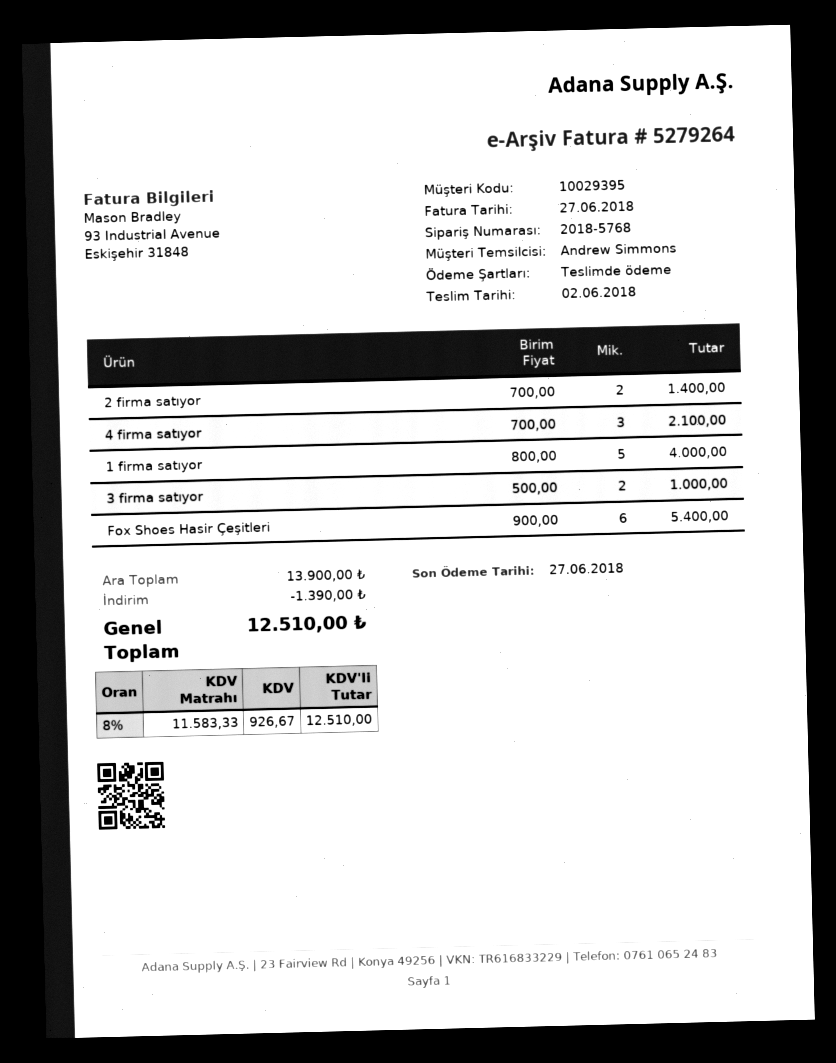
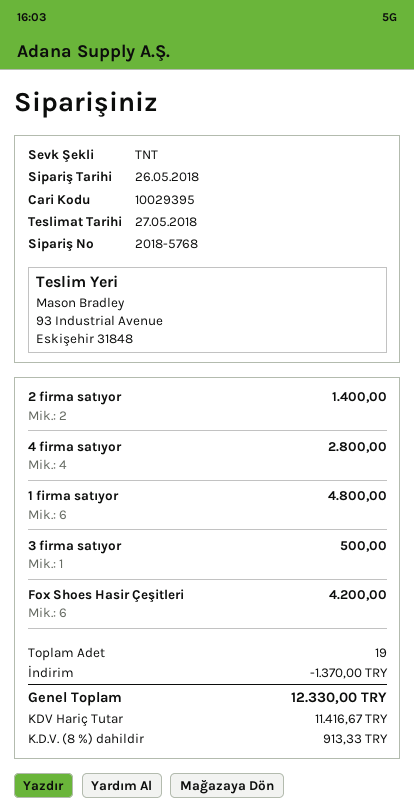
delivery date: 2018-06-02 -> 2018-05-27
4 firma satıyor: 3 for 2100.00 -> 4 for 2800.00
1 firma satıyor: 5 for 4000.00 -> 6 for 4800.00
3 firma satıyor: 2 for 1000.00 -> 1 for 500.00
Fox Shoes Hasir Çeşitleri: 6 for 5400.00 -> 6 for 4200.00
discount: 1390.00 -> 1370.00
net: 11583.33 -> 11416.67
tax: 8% = 926.67 -> 8% = 913.33
total: 12510.00 -> 12330.00

